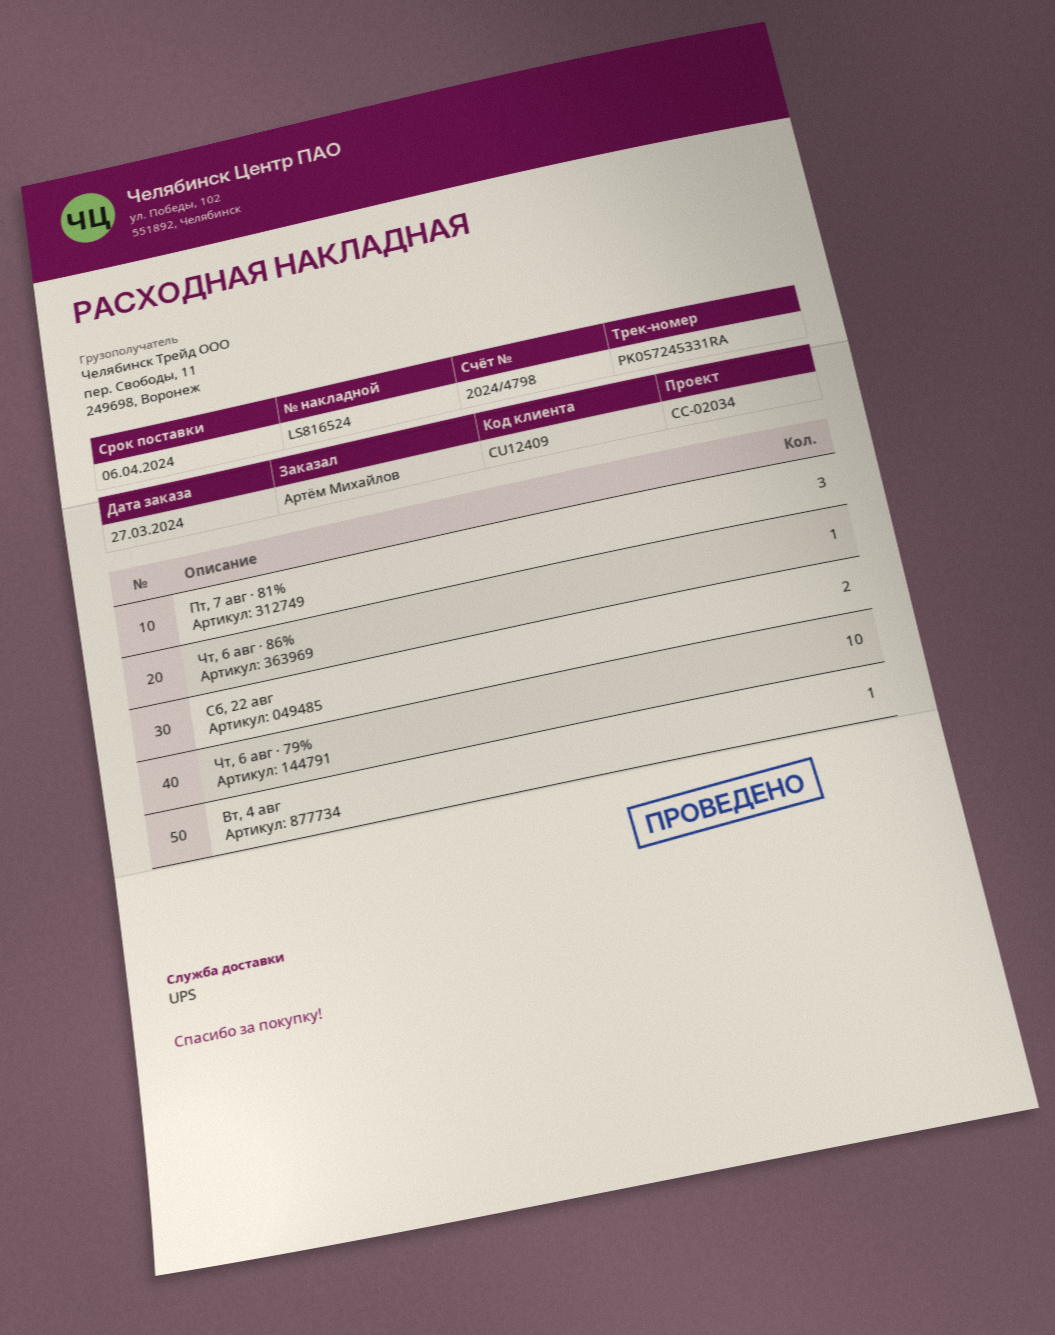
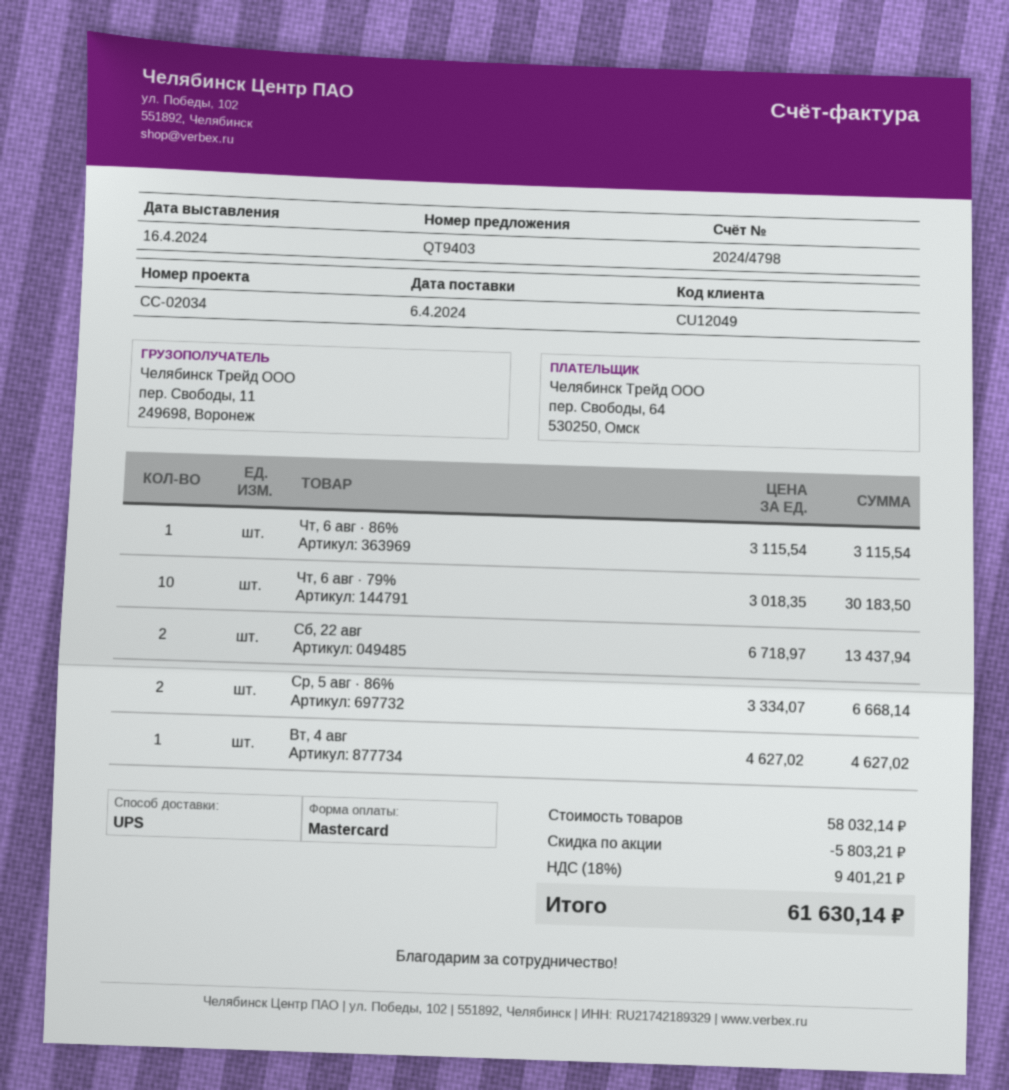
customer number: CU12409 -> CU12049
Пт, 7 авг · 81%: 3 -> none
Ср, 5 авг · 86%: none -> 2

